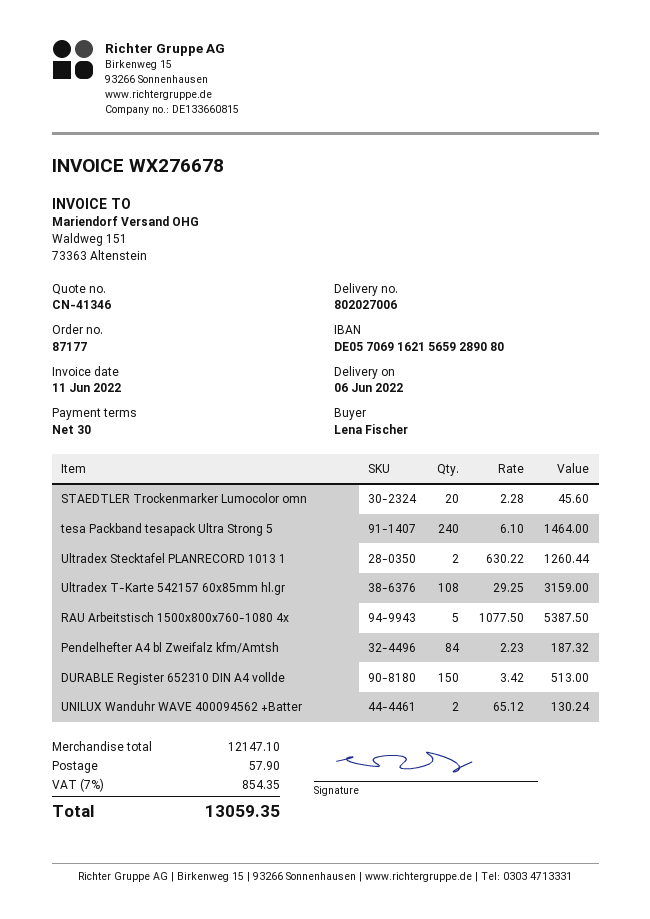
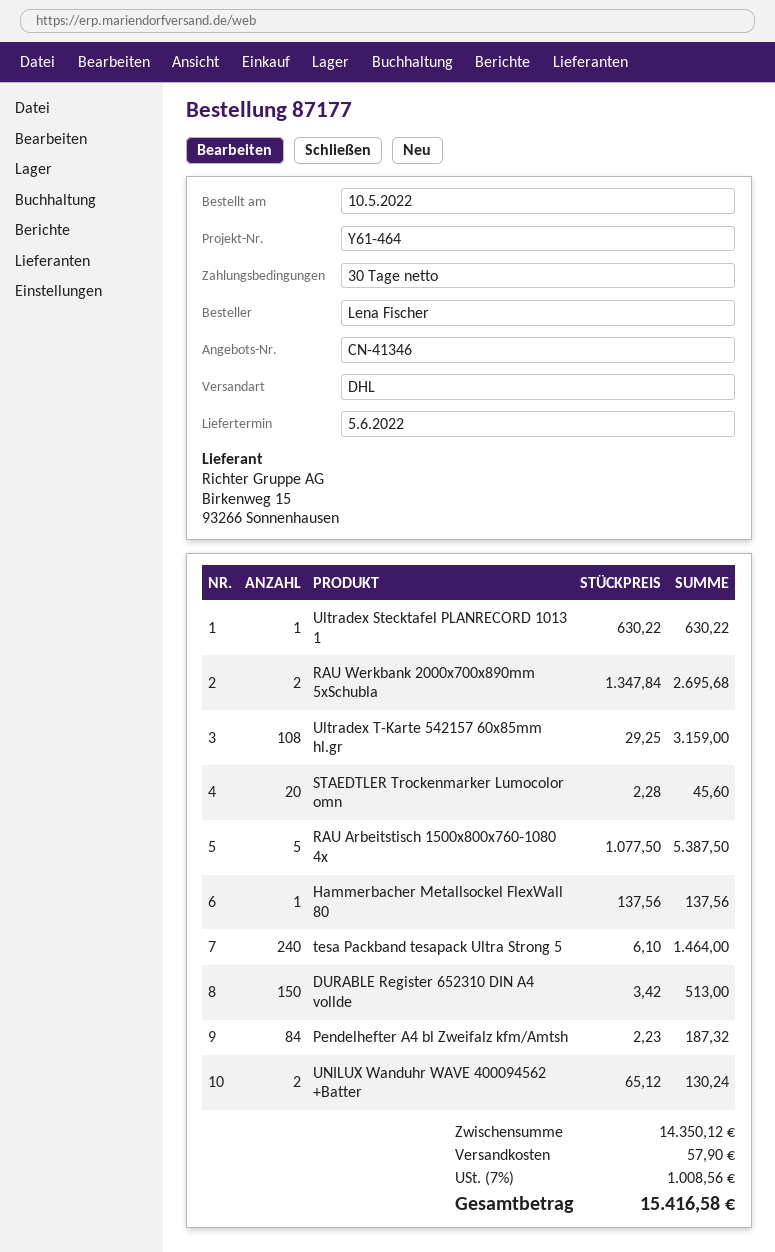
delivery date: 2022-06-06 -> 2022-06-05
Ultradex Stecktafel PLANRECORD 1013 1: 2 x 630.22 = 1260.44 -> 1 x 630.22 = 630.22
RAU Werkbank 2000x700x890mm 5xSchubla: none -> 2 x 1347.84 = 2695.68
Hammerbacher Metallsockel FlexWall 80: none -> 1 x 137.56 = 137.56
subtotal: 12147.10 -> 14350.12
tax: 7% = 854.35 -> 7% = 1008.56
total: 13059.35 -> 15416.58

